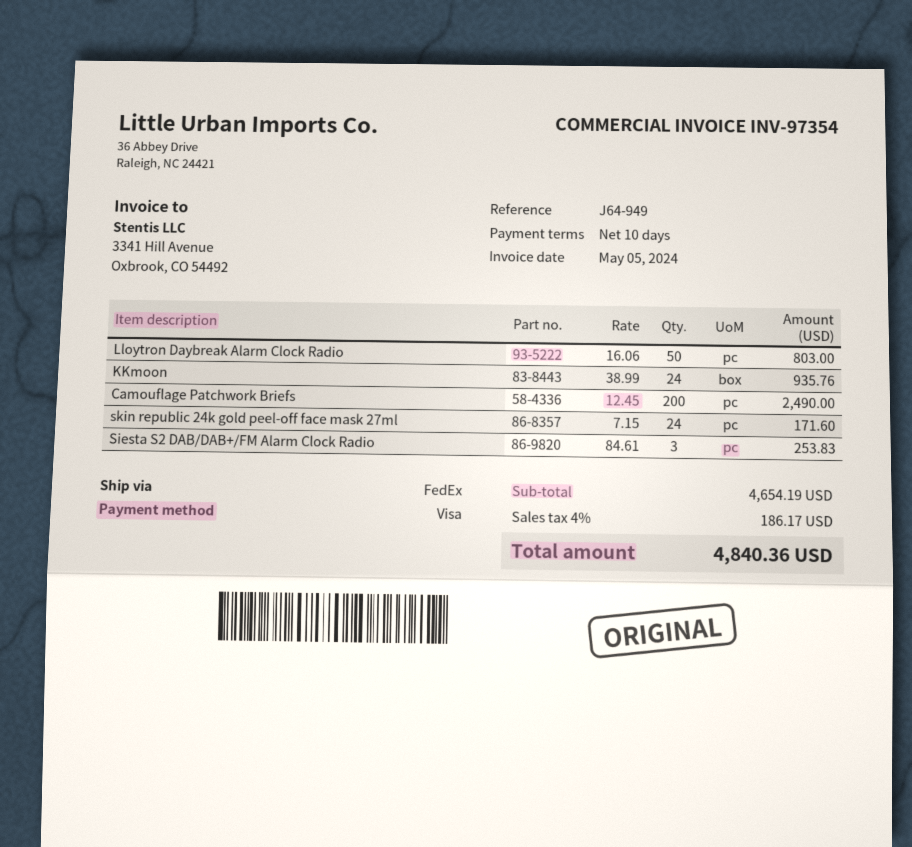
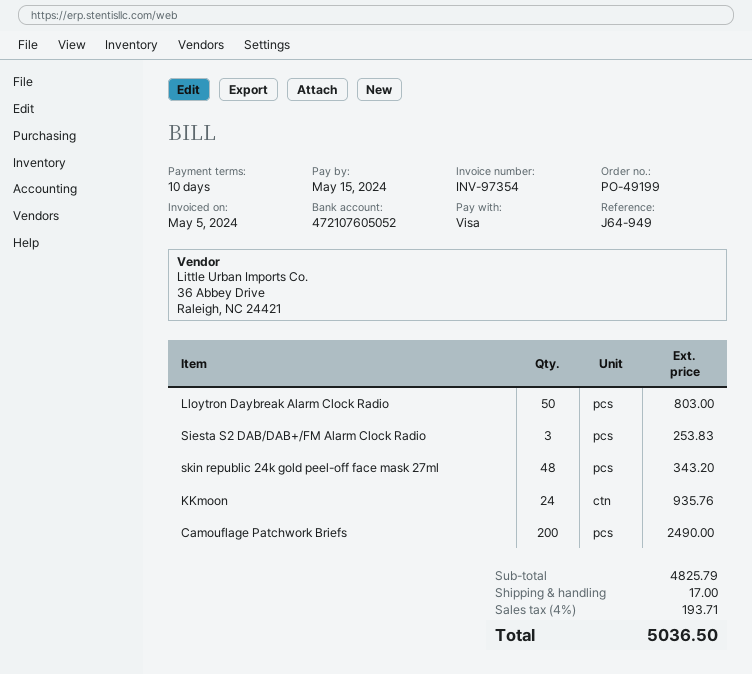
skin republic 24k gold peel-off face mask 27ml: 24 for 171.60 -> 48 for 343.20
subtotal: 4654.19 -> 4825.79
shipping: none -> 17.00
tax: 4% = 186.17 -> 4% = 193.71
total: 4840.36 -> 5036.50

